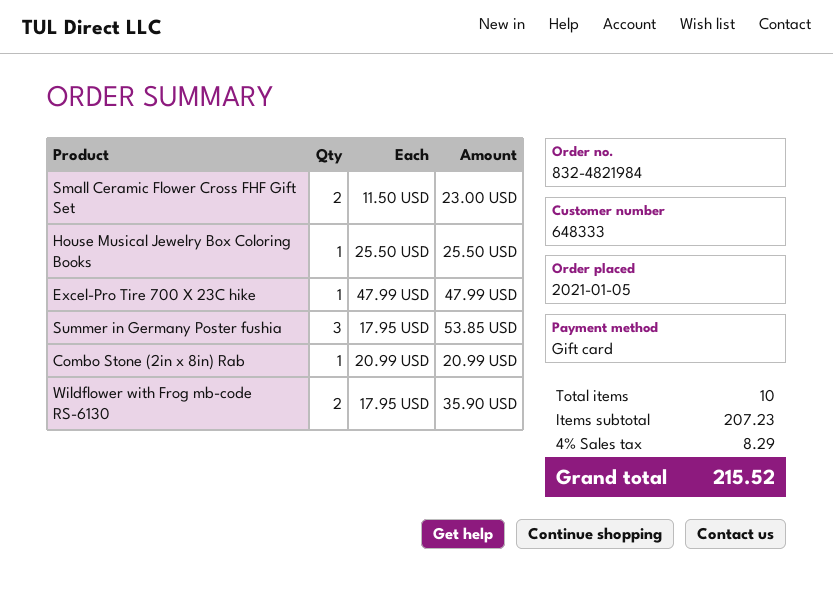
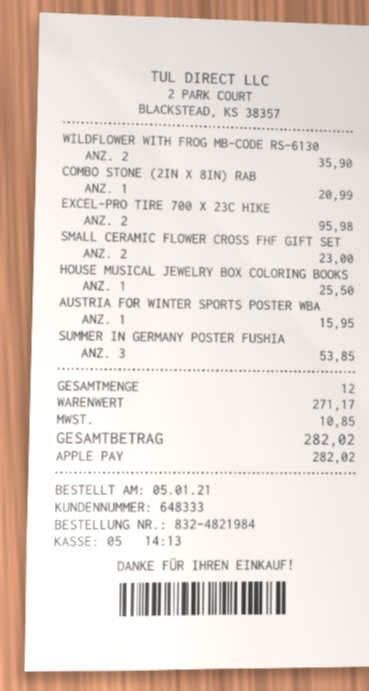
payment method: gift card -> Apple Pay
Excel-Pro Tire 700 X 23C hike: 1 for 47.99 -> 2 for 95.98
AUSTRIA FOR WINTER SPORTS POSTER WBA: none -> 1 for 15.95
total quantity: 10 -> 12
subtotal: 207.23 -> 271.17
tax: 8.29 -> 10.85
total: 215.52 -> 282.02

